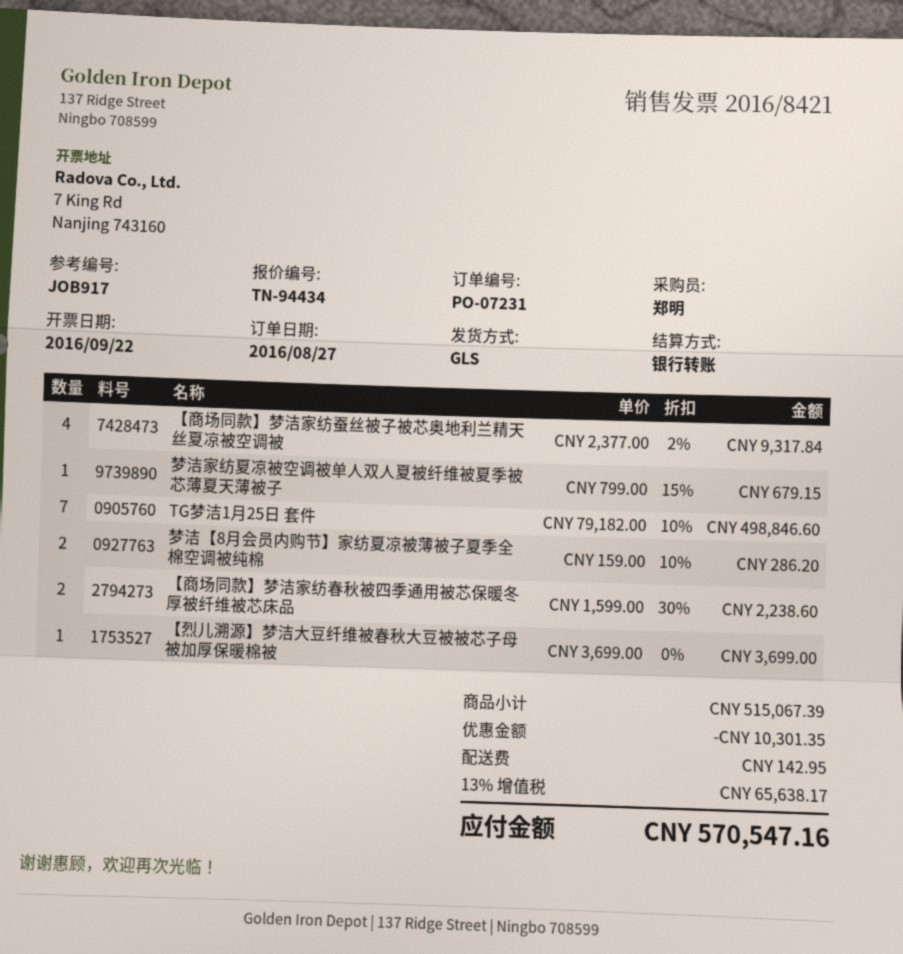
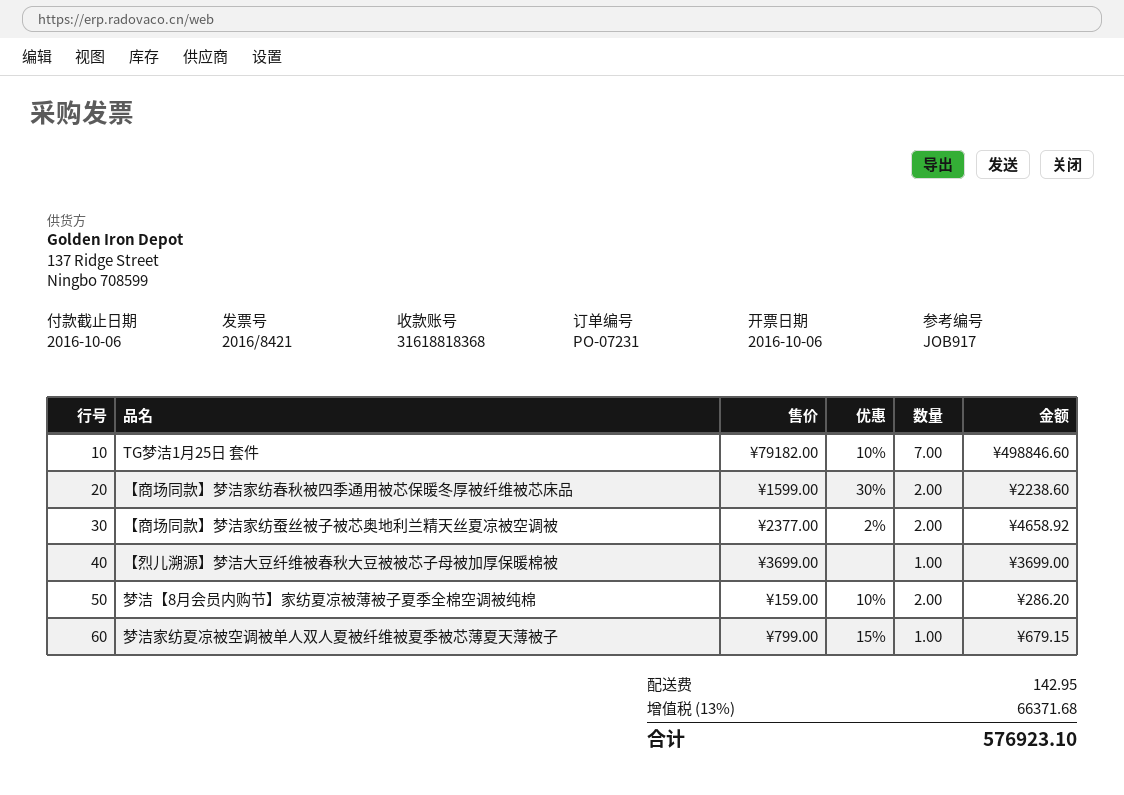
invoice date: 2016-09-22 -> 2016-10-06
【商场同款】梦洁家纺蚕丝被子被芯奥地利兰精天丝夏凉被空调被: 4 x 2377.00 - 2% = 9317.84 -> 2 x 2377.00 - 2% = 4658.92
discount: 10301.35 -> none
tax: 13% = 65638.17 -> 13% = 66371.68
total: 570547.16 -> 576923.10

